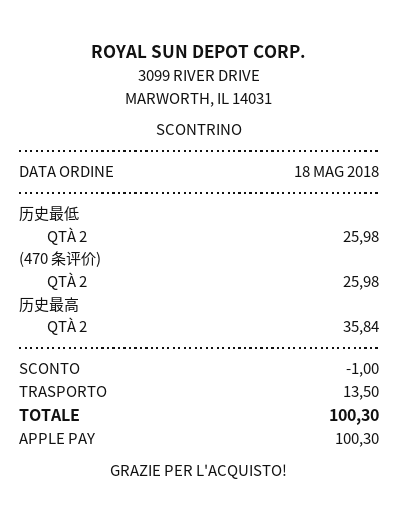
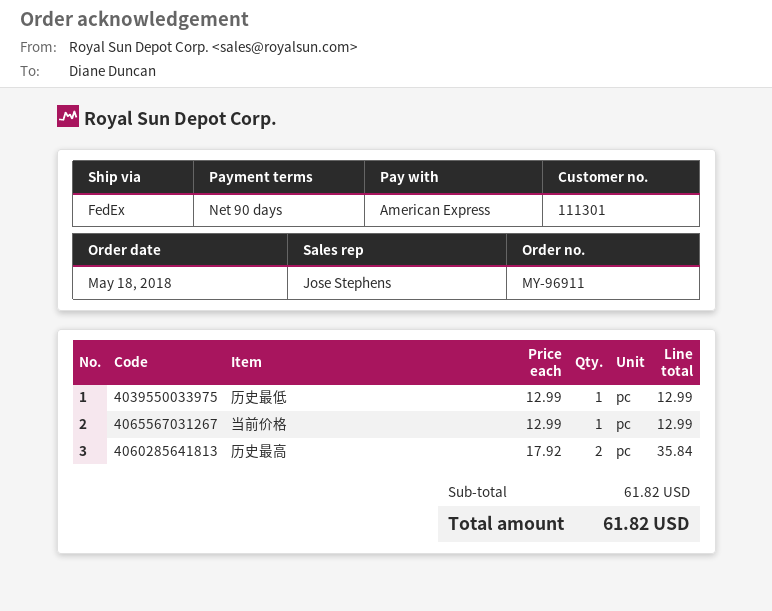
payment method: Apple Pay -> American Express
历史最低: 2 for 25.98 -> 1 for 12.99
(470 条评价): 2 for 25.98 -> none
当前价格: none -> 1 for 12.99
discount: 1.00 -> none
shipping: 13.50 -> none
total: 100.30 -> 61.82

